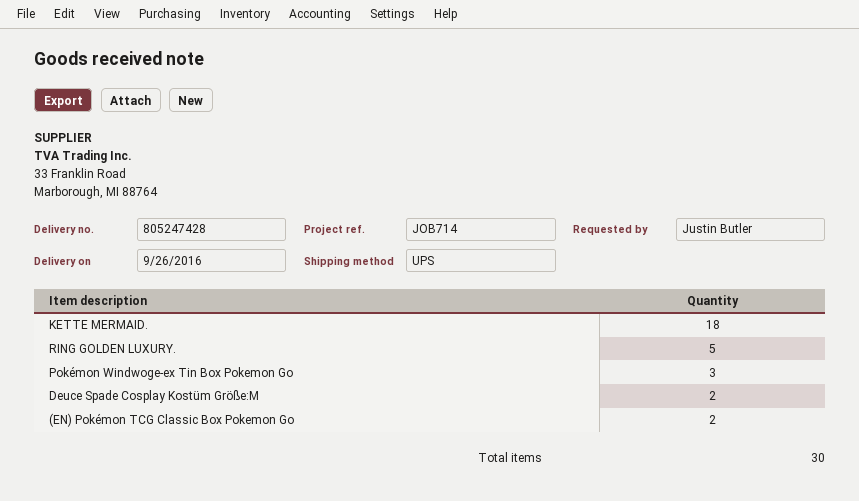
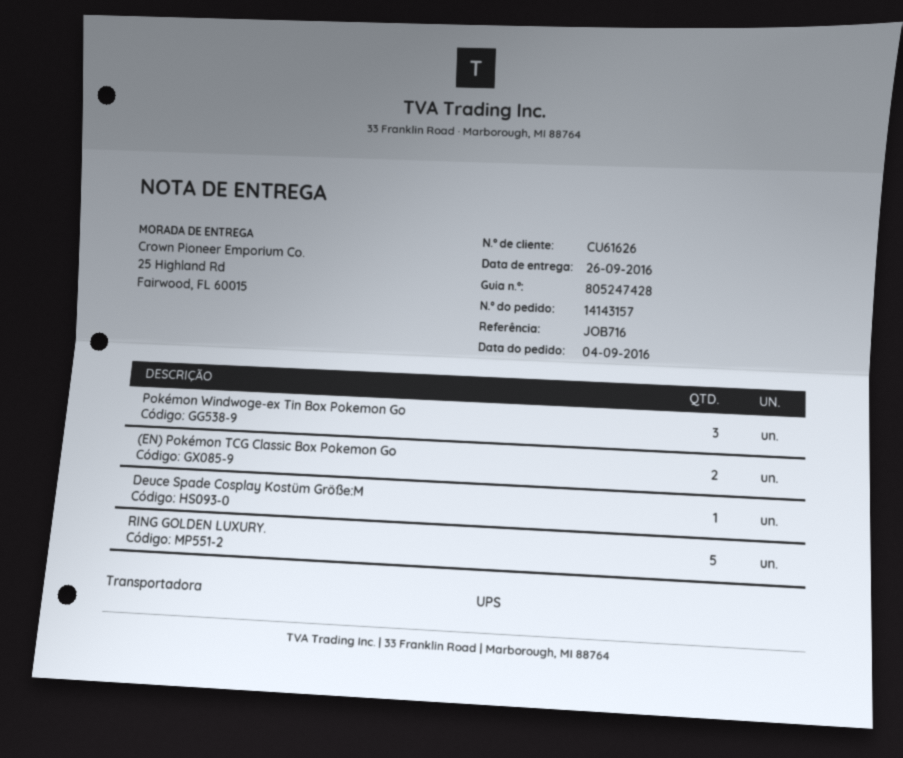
reference: JOB714 -> JOB716
KETTE MERMAID.: 18 -> none
Deuce Spade Cosplay Kostüm Größe:M: 2 -> 1

